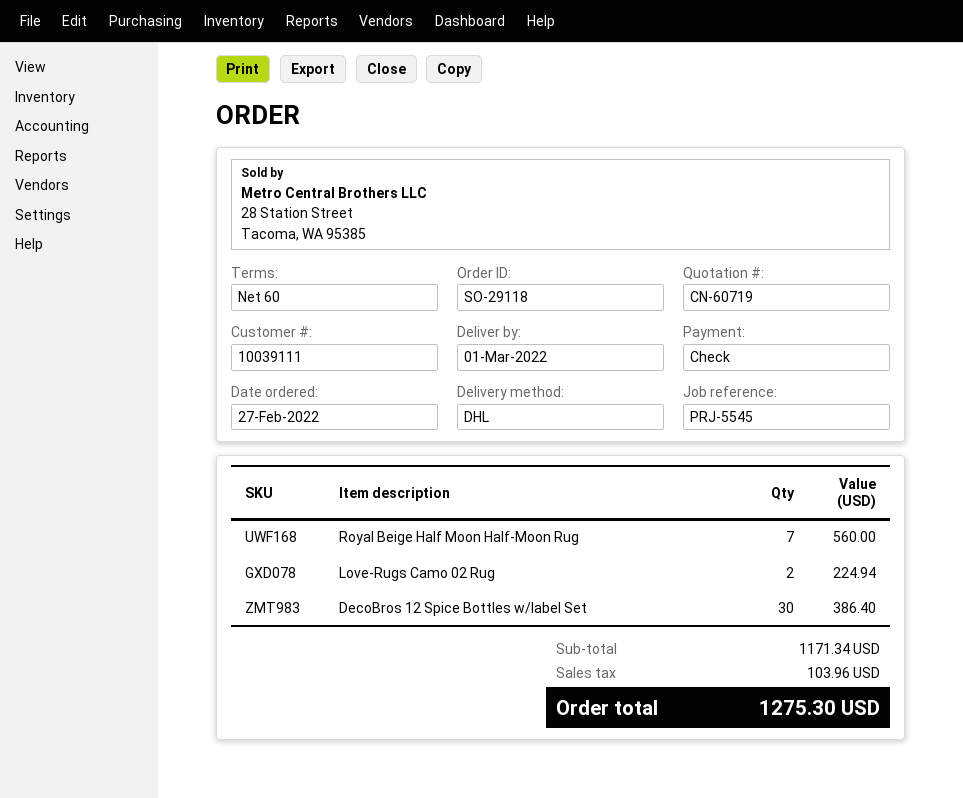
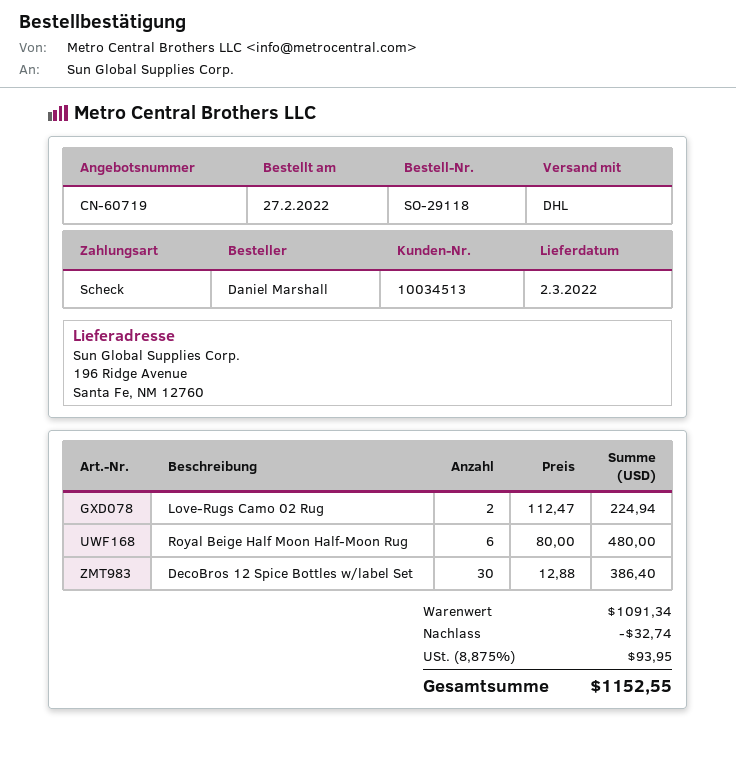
delivery date: 2022-03-01 -> 2022-03-02
customer number: 10039111 -> 10034513
Royal Beige Half Moon Half-Moon Rug: 7 for 560.00 -> 6 for 480.00
subtotal: 1171.34 -> 1091.34
discount: none -> 32.74
tax: 103.96 -> 93.95
total: 1275.30 -> 1152.55

